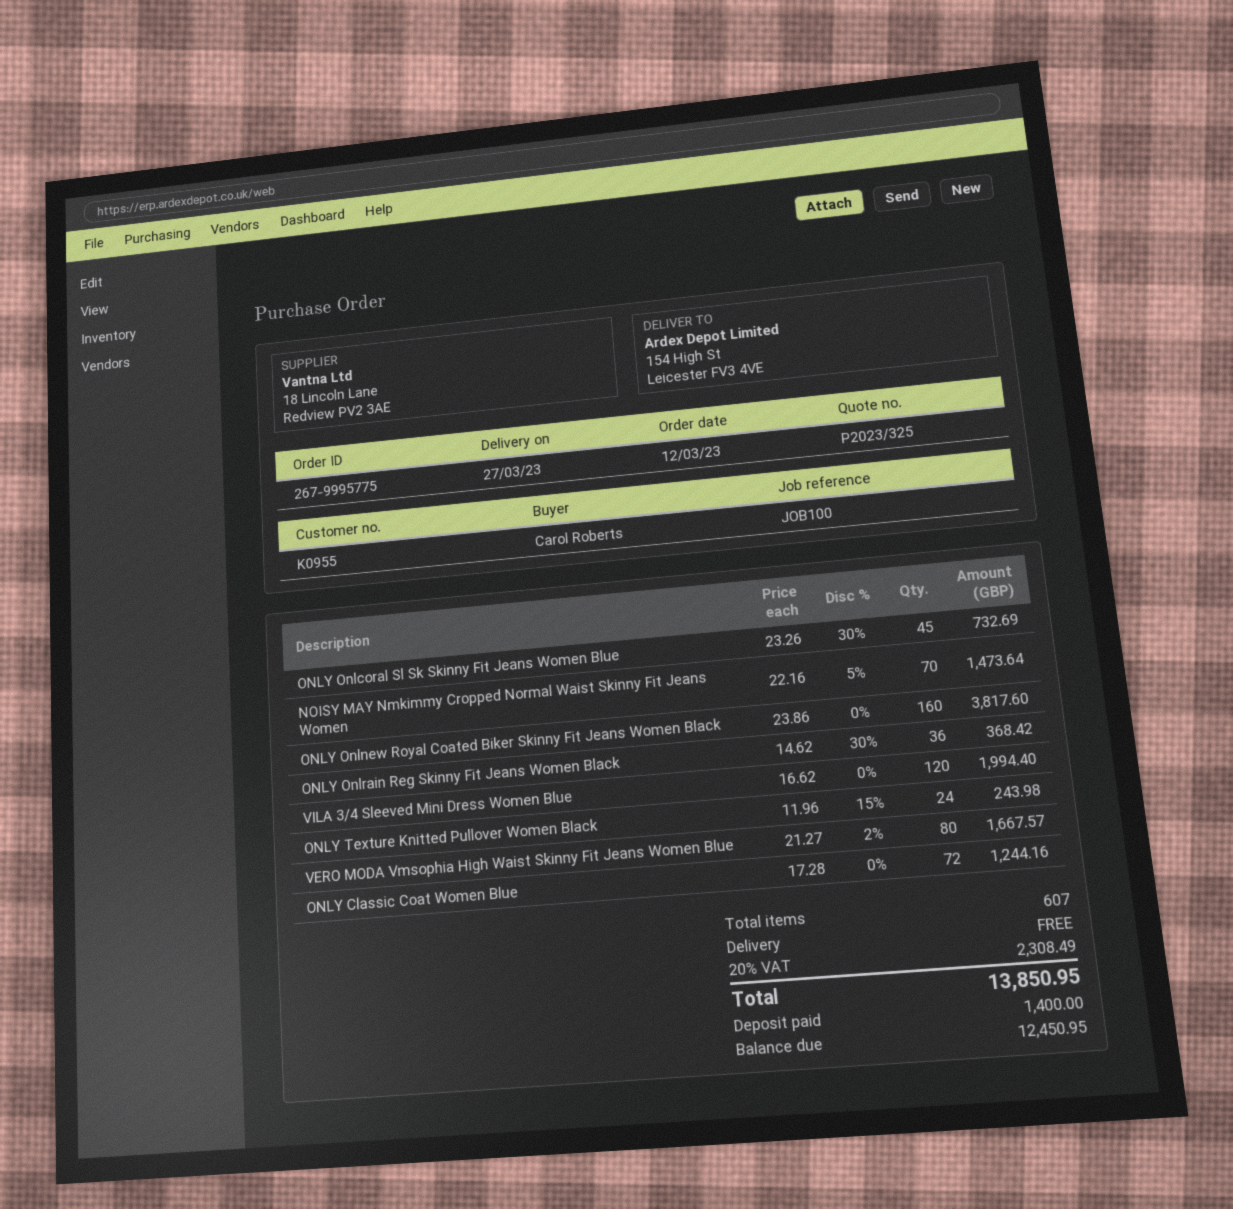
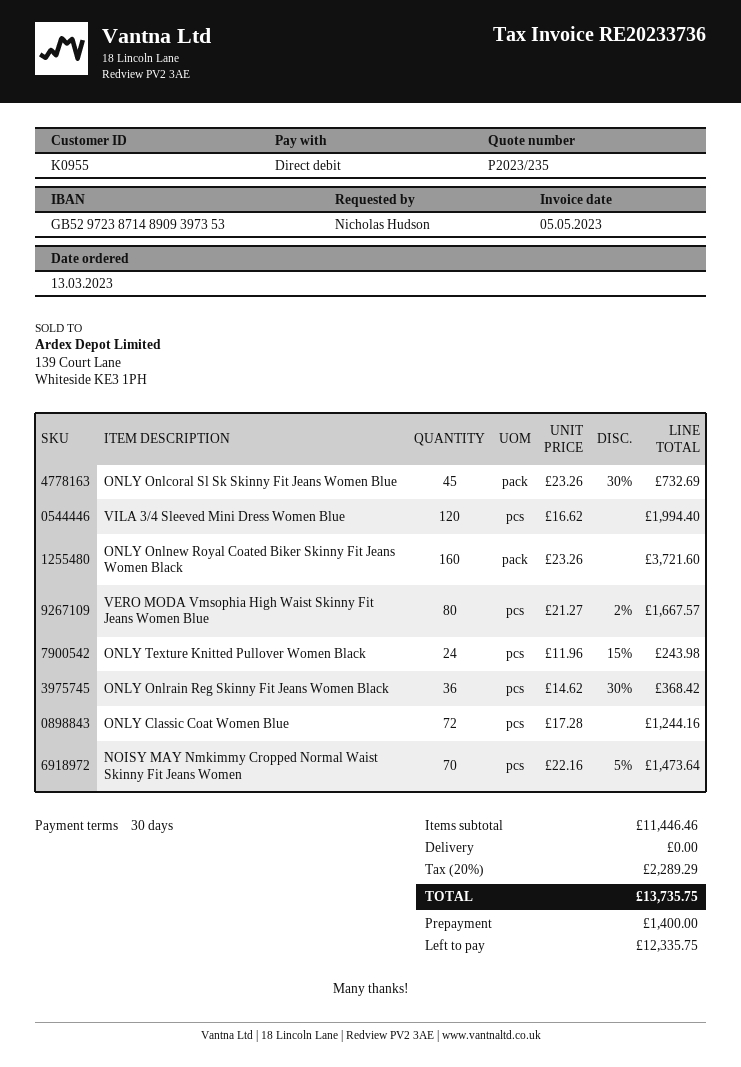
quote number: P2023/325 -> P2023/235
order date: 2023-03-12 -> 2023-03-13
ordered by: Carol Roberts -> Nicholas Hudson
ONLY Onlnew Royal Coated Biker Skinny Fit Jeans Women Black: 160 x 23.86 = 3817.60 -> 160 x 23.26 = 3721.60
tax: 20% = 2308.49 -> 20% = 2289.29
total: 13850.95 -> 13735.75
balance: 12450.95 -> 12335.75

